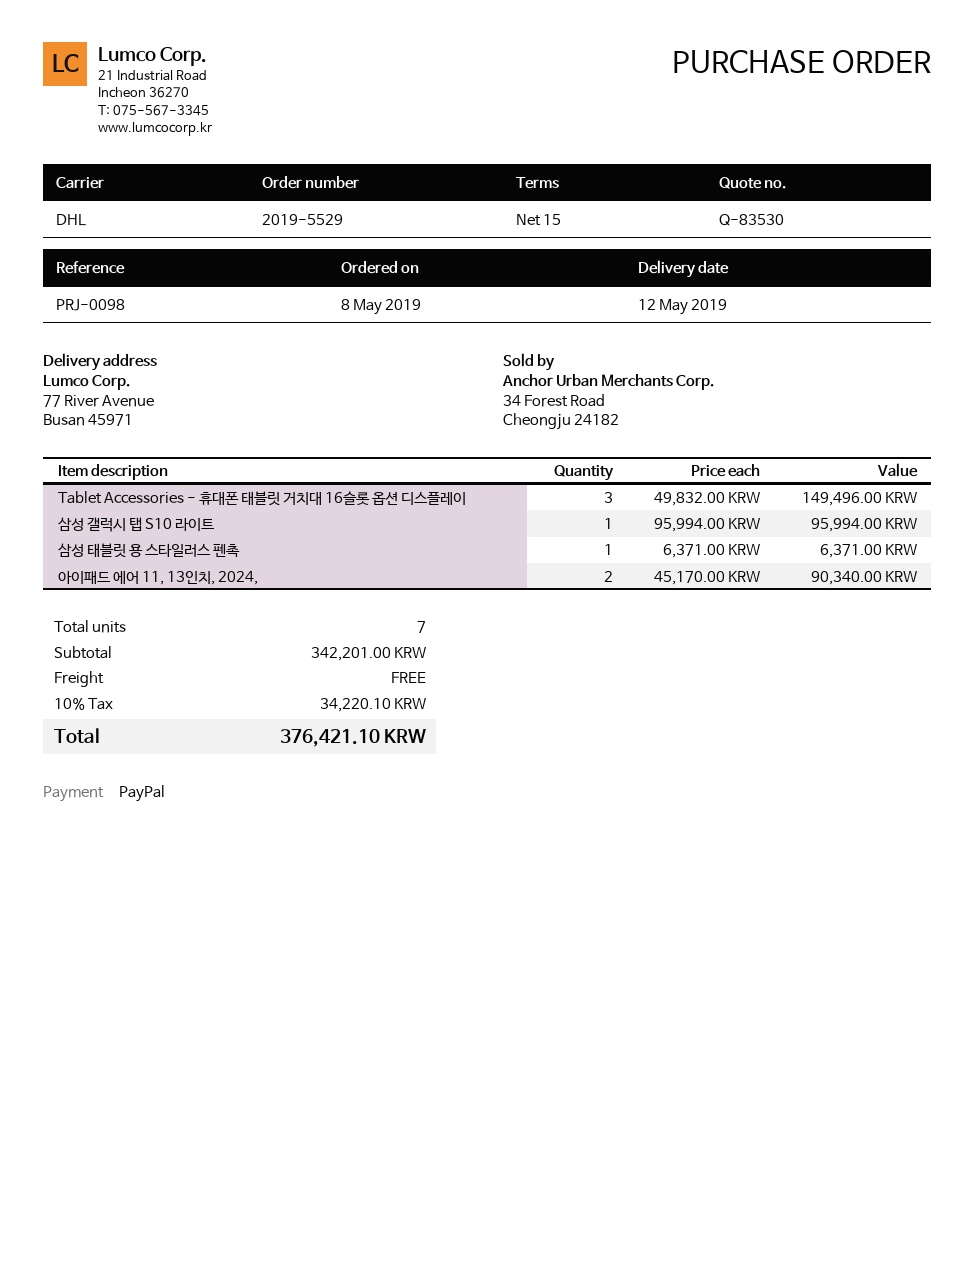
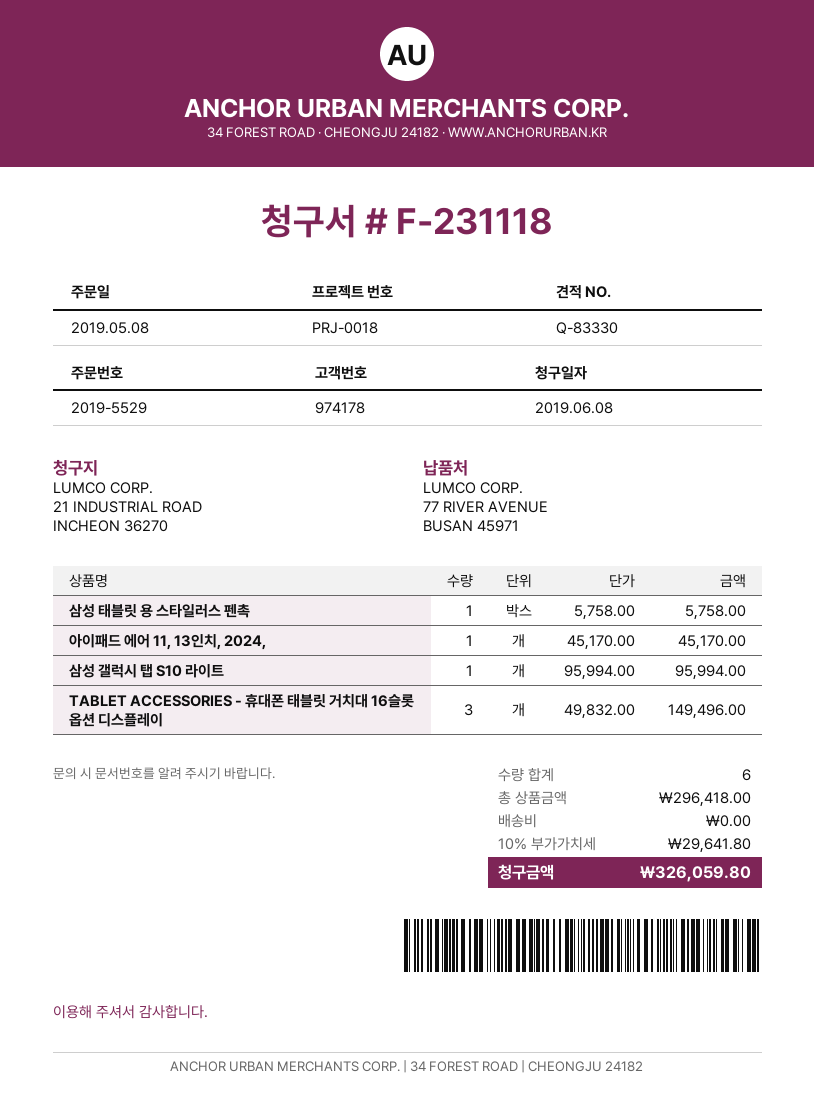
quote number: Q-83530 -> Q-83330
reference: PRJ-0098 -> PRJ-0018
삼성 태블릿 용 스타일러스 펜촉: 1 x 6371.00 = 6371.00 -> 1 x 5758.00 = 5758.00
아이패드 에어 11, 13인치, 2024,: 2 x 45170.00 = 90340.00 -> 1 x 45170.00 = 45170.00
total quantity: 7 -> 6
subtotal: 342201.00 -> 296418.00
tax: 10% = 34220.10 -> 10% = 29641.80
total: 376421.10 -> 326059.80

